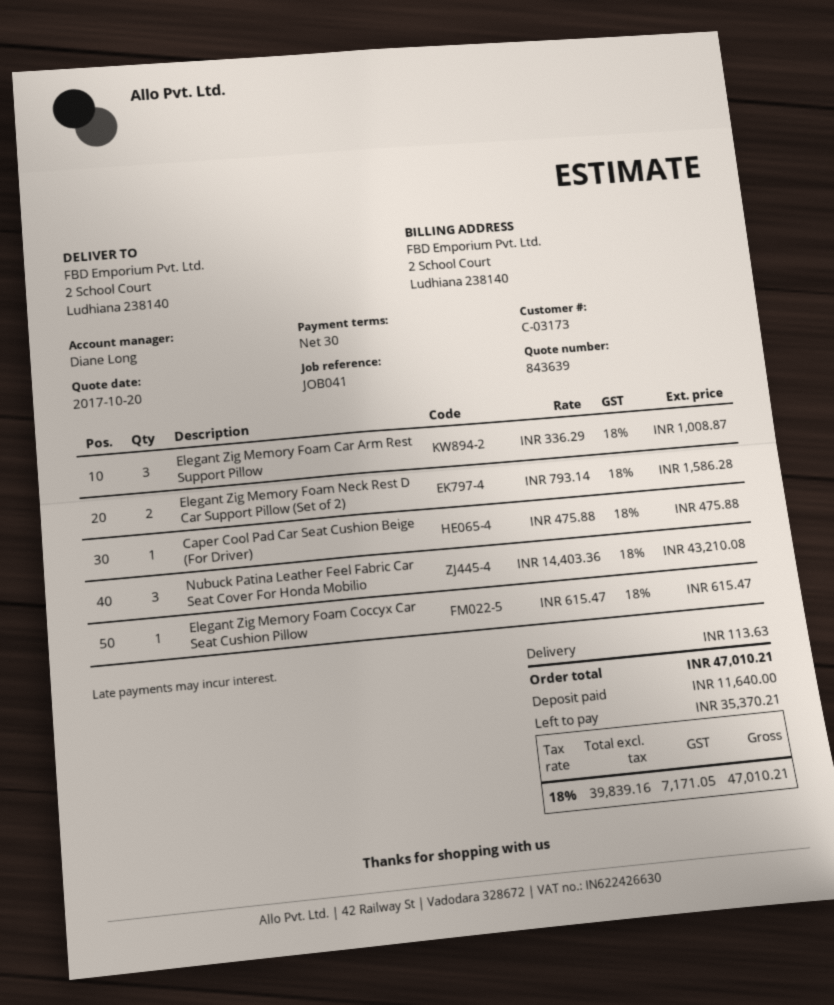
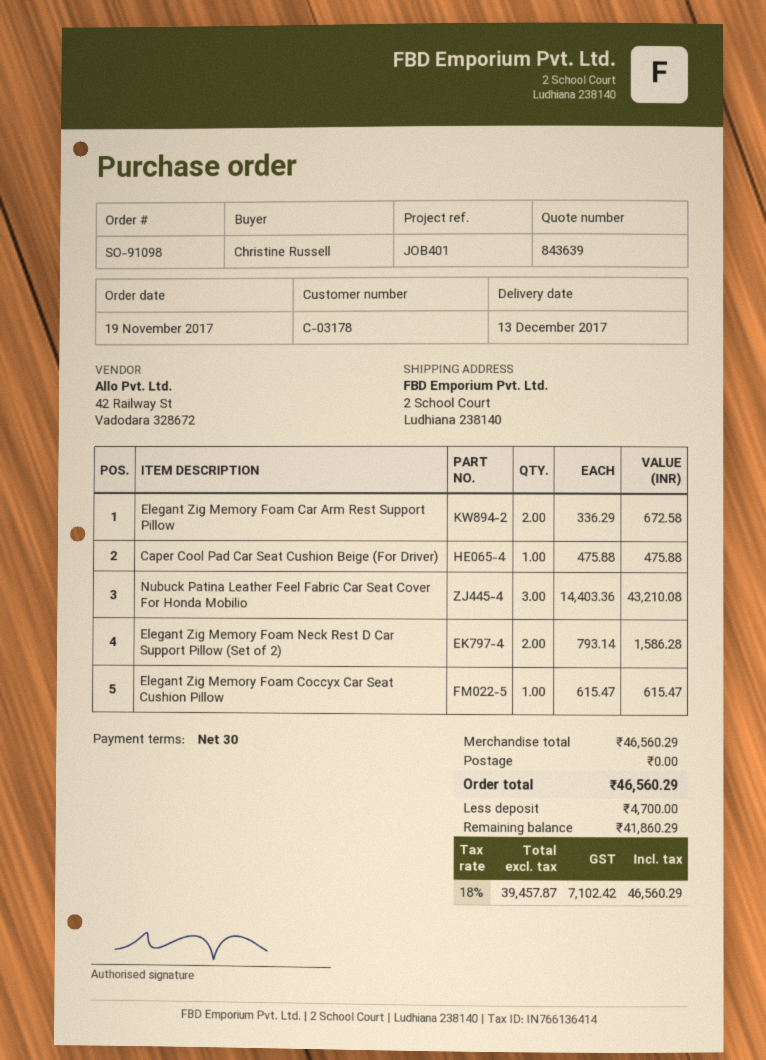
customer number: C-03173 -> C-03178
reference: JOB041 -> JOB401
Elegant Zig Memory Foam Car Arm Rest Support Pillow: 3 x 336.29 = 1008.87 -> 2 x 336.29 = 672.58
shipping: 113.63 -> 0.00
net: 39839.16 -> 39457.87
tax: 18% = 7171.05 -> 18% = 7102.42
total: 47010.21 -> 46560.29
deposit: 11640.00 -> 4700.00
balance: 35370.21 -> 41860.29

